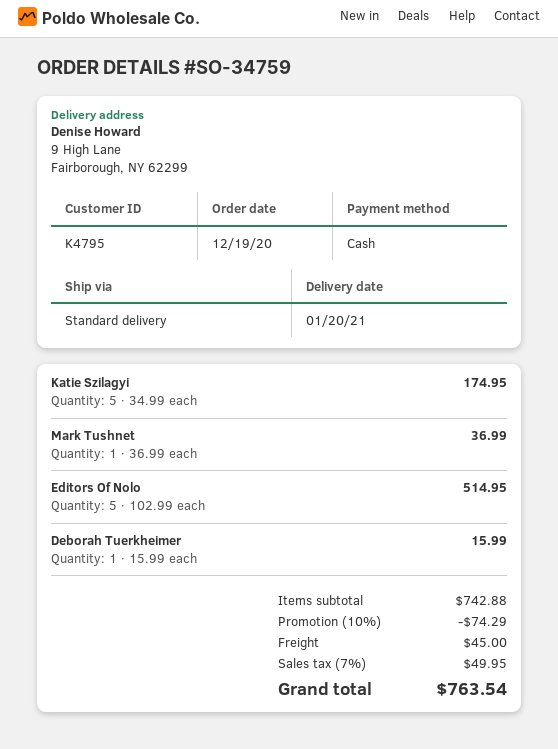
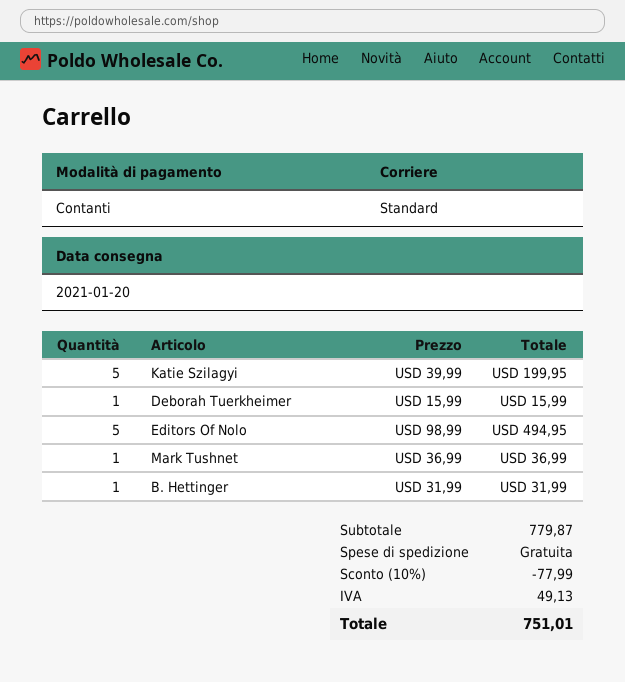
Katie Szilagyi: 5 x 34.99 = 174.95 -> 5 x 39.99 = 199.95
Editors Of Nolo: 5 x 102.99 = 514.95 -> 5 x 98.99 = 494.95
B. Hettinger: none -> 1 x 31.99 = 31.99
subtotal: 742.88 -> 779.87
discount: 10% = 74.29 -> 10% = 77.99
shipping: 45.00 -> 0.00
tax: 49.95 -> 49.13
total: 763.54 -> 751.01

